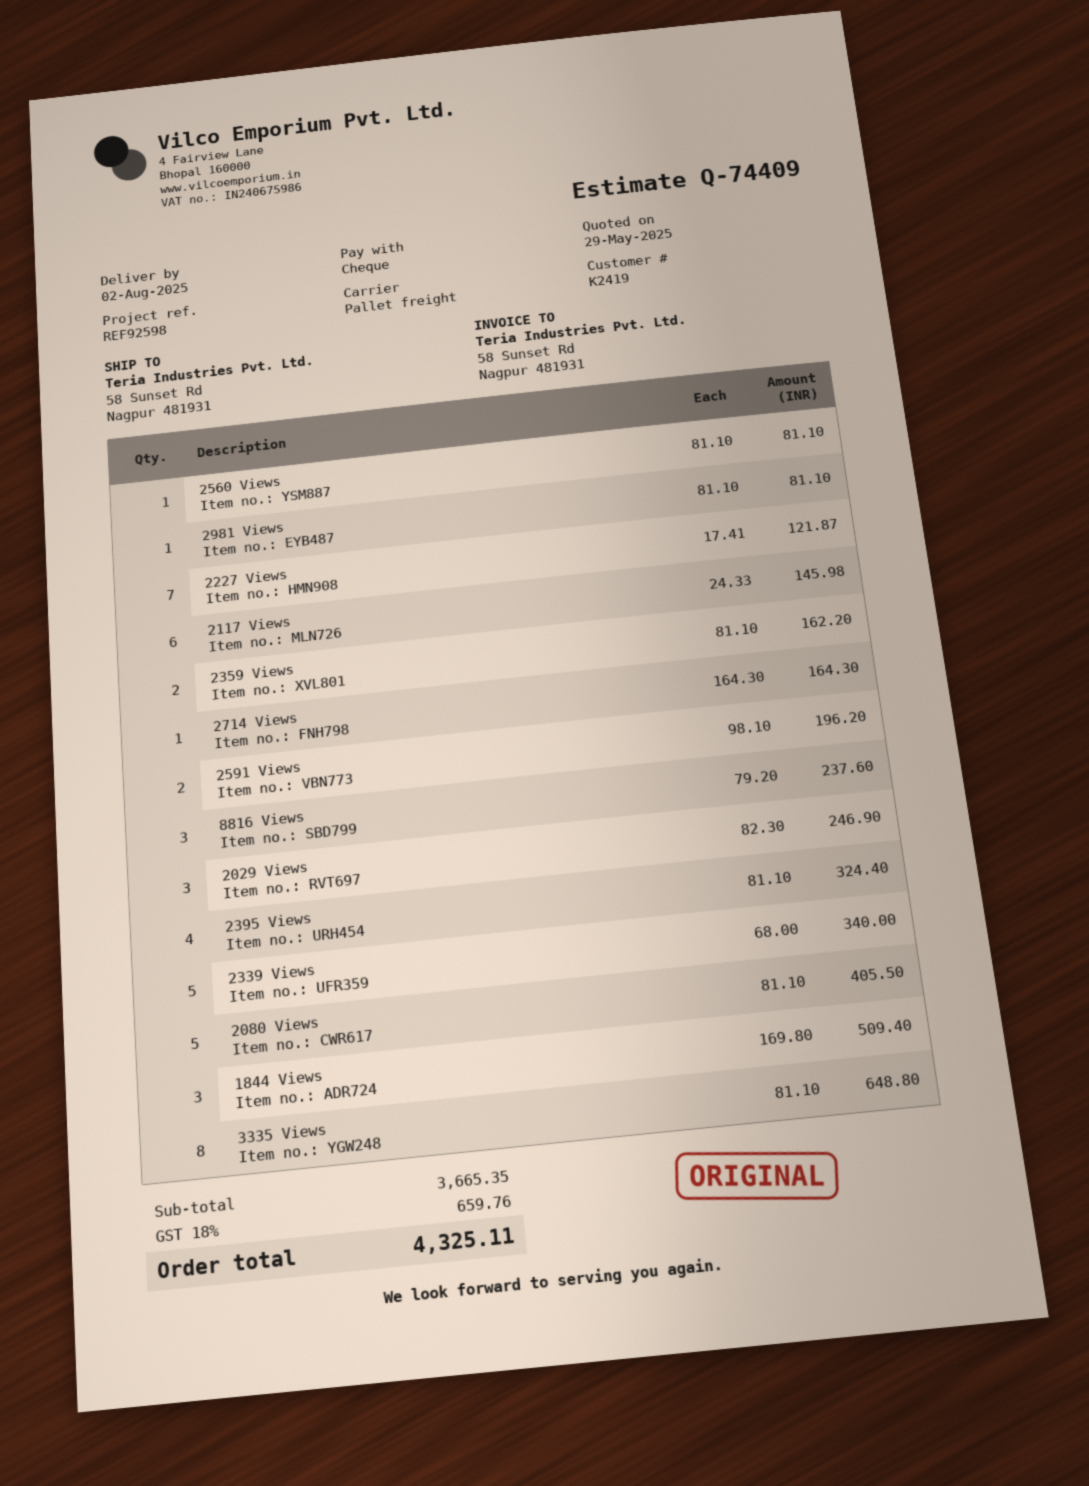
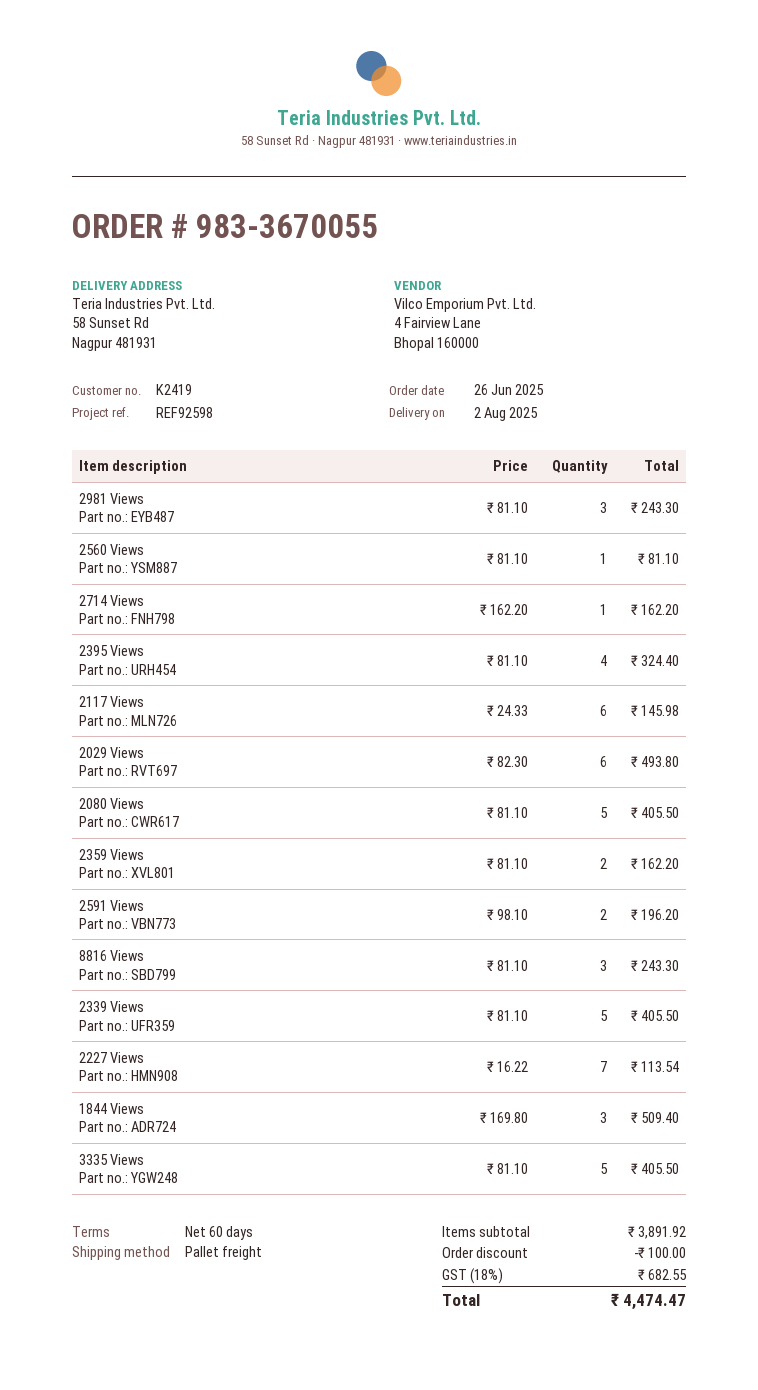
2981 Views: 1 x 81.10 = 81.10 -> 3 x 81.10 = 243.30
2227 Views: 7 x 17.41 = 121.87 -> 7 x 16.22 = 113.54
2714 Views: 1 x 164.30 = 164.30 -> 1 x 162.20 = 162.20
8816 Views: 3 x 79.20 = 237.60 -> 3 x 81.10 = 243.30
2029 Views: 3 x 82.30 = 246.90 -> 6 x 82.30 = 493.80
2339 Views: 5 x 68.00 = 340.00 -> 5 x 81.10 = 405.50
3335 Views: 8 x 81.10 = 648.80 -> 5 x 81.10 = 405.50
subtotal: 3665.35 -> 3891.92
discount: none -> 100.00
tax: 18% = 659.76 -> 18% = 682.55
total: 4325.11 -> 4474.47

